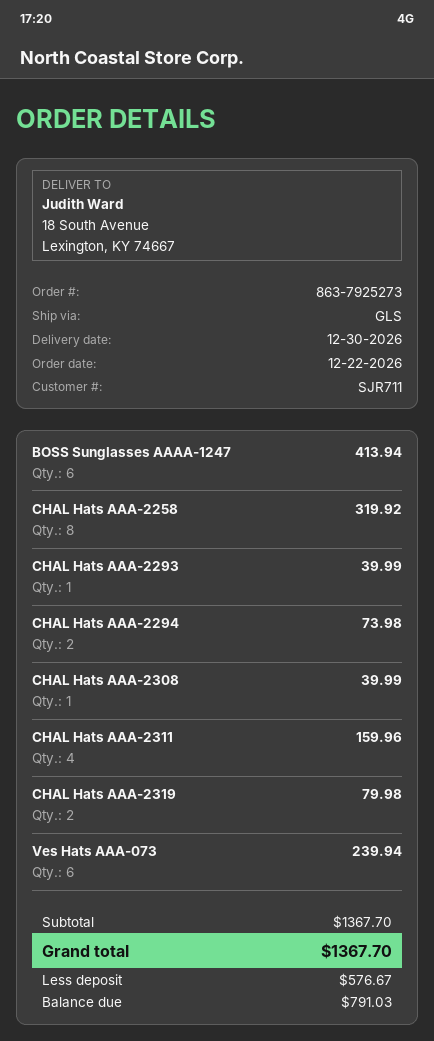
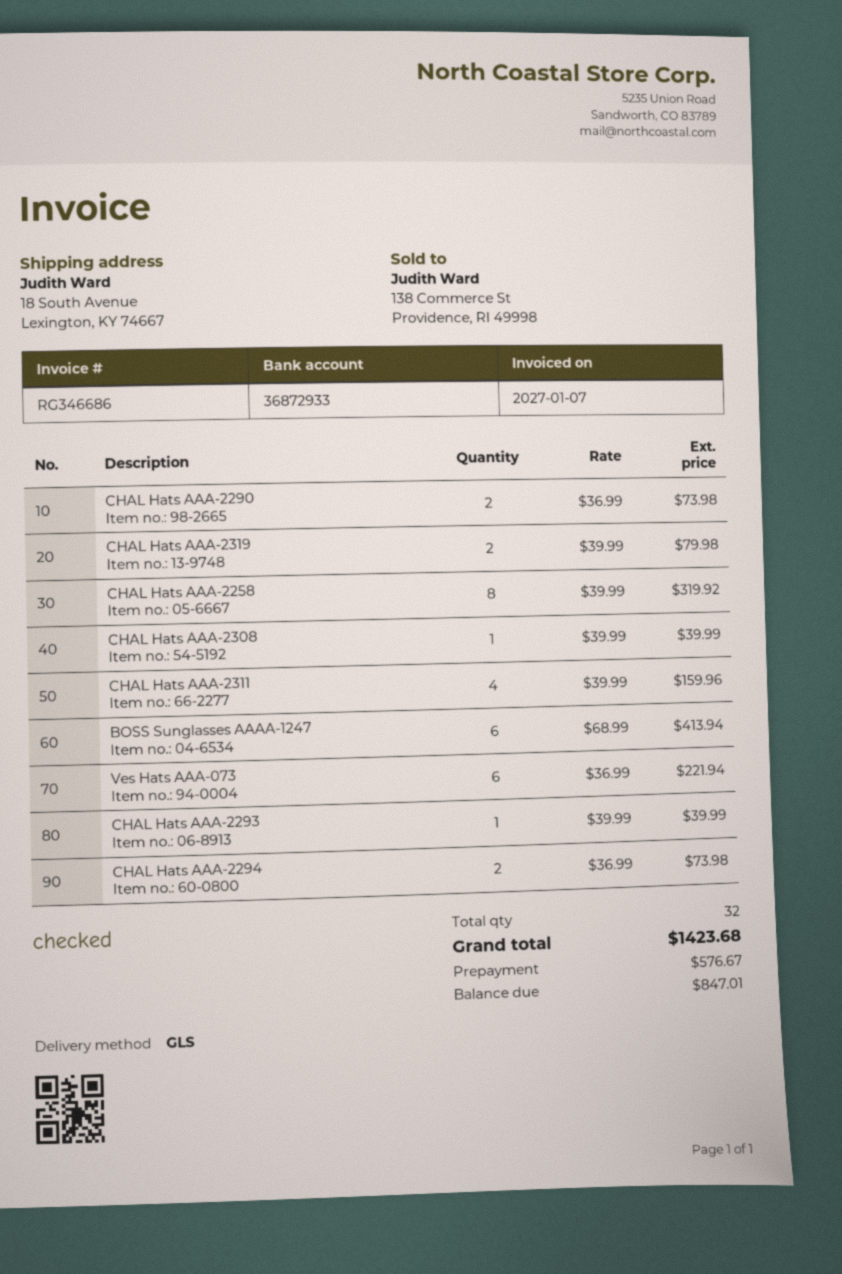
Ves Hats AAA-073: 6 for 239.94 -> 6 for 221.94
CHAL Hats AAA-2290: none -> 2 for 73.98
total: 1367.70 -> 1423.68
balance: 791.03 -> 847.01

